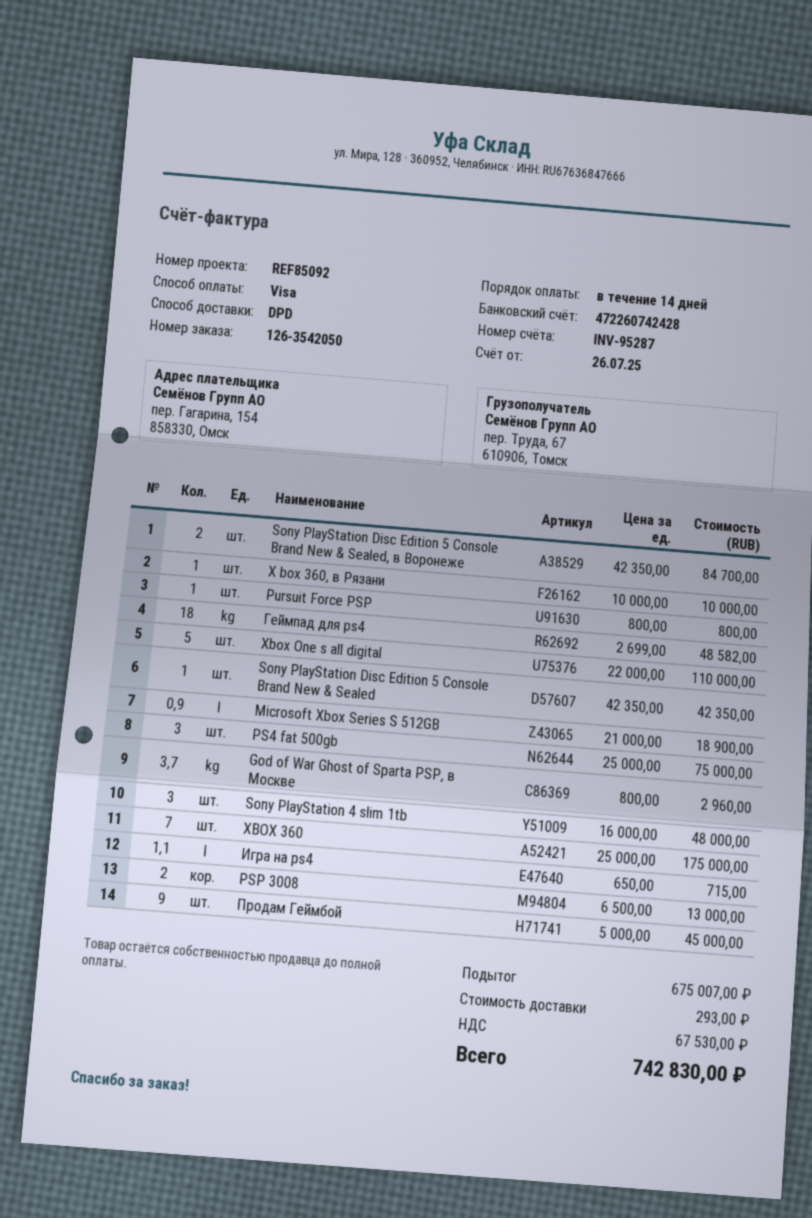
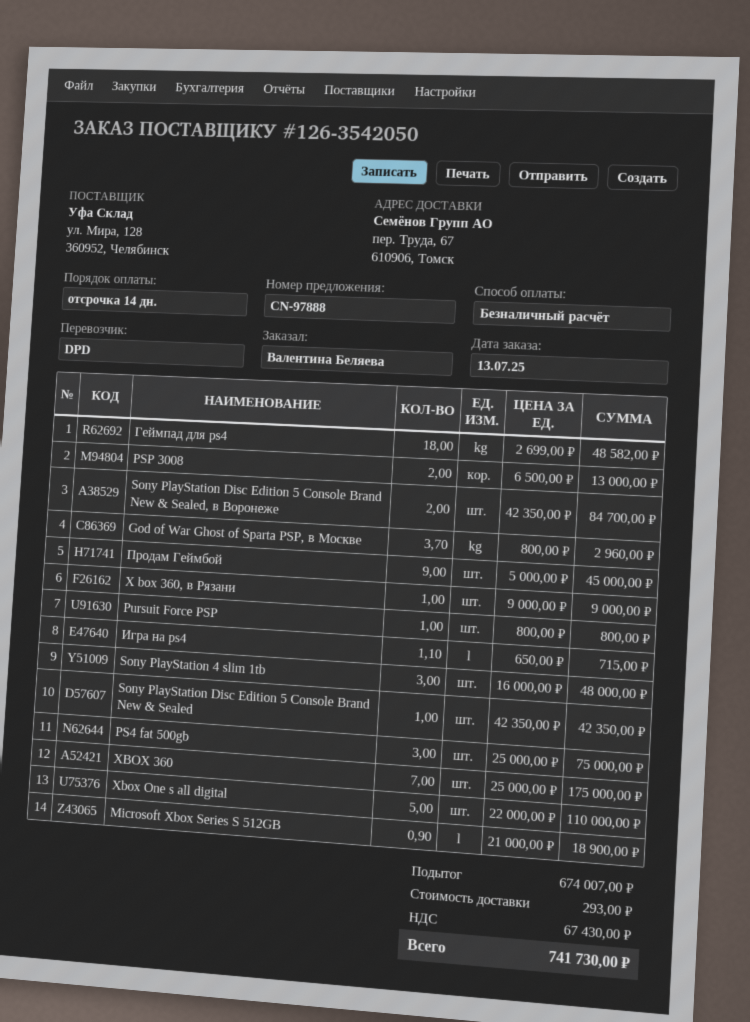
payment method: Visa -> bank transfer
X box 360, в Рязани: 1 x 10000.00 = 10000.00 -> 1 x 9000.00 = 9000.00
subtotal: 675007.00 -> 674007.00
tax: 67530.00 -> 67430.00
total: 742830.00 -> 741730.00

